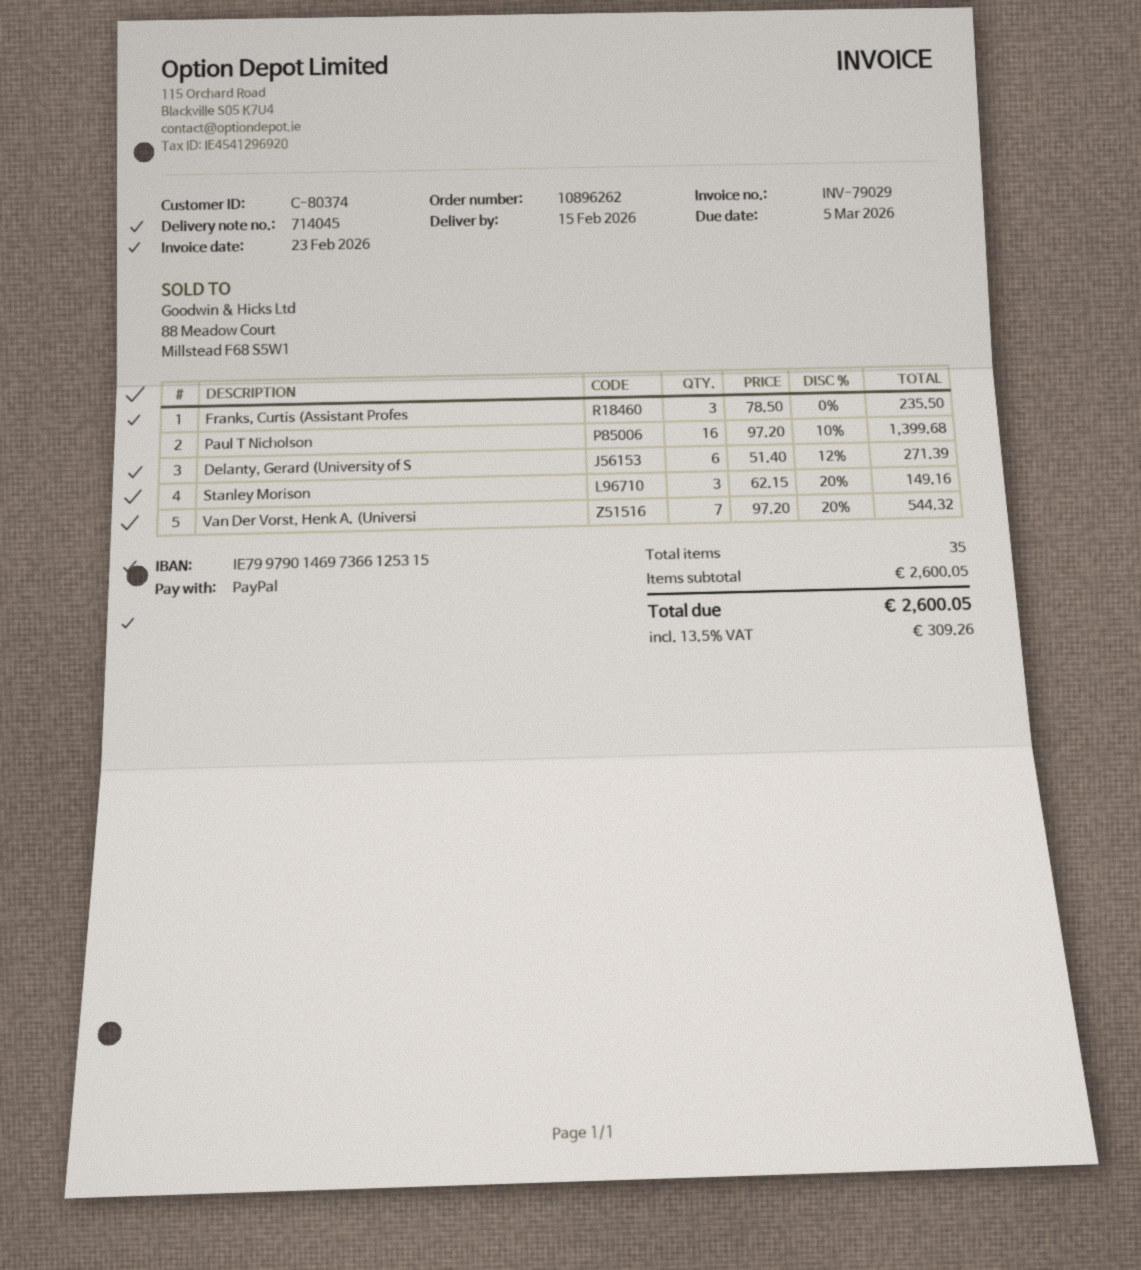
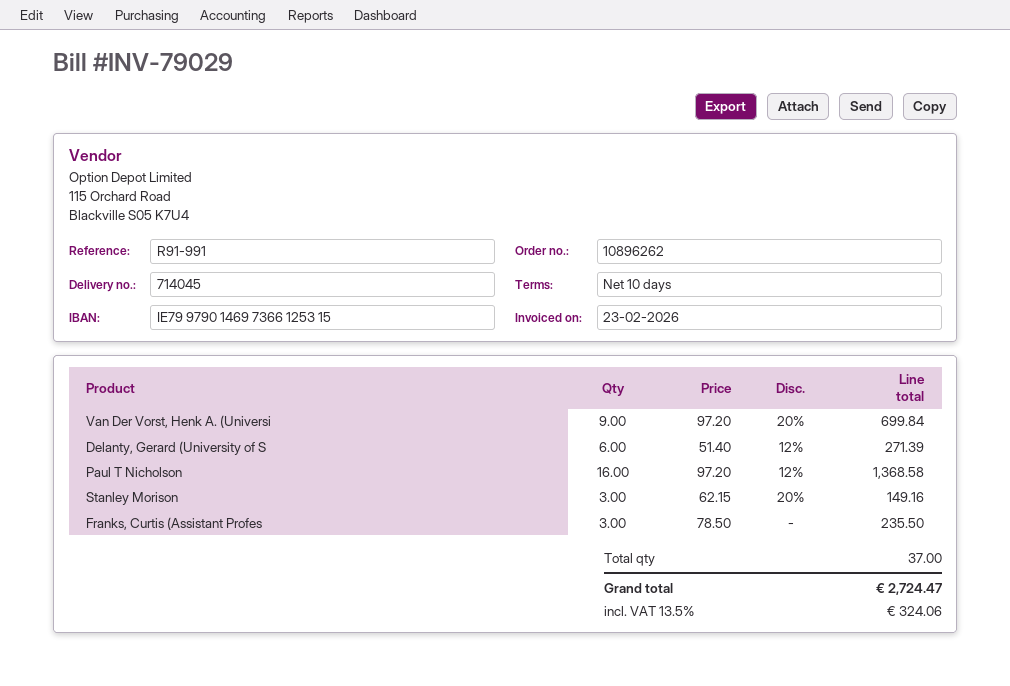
Paul T Nicholson: 16 x 97.20 - 10% = 1399.68 -> 16 x 97.20 - 12% = 1368.58
Van Der Vorst, Henk A. (Universi: 7 x 97.20 - 20% = 544.32 -> 9 x 97.20 - 20% = 699.84
total quantity: 35 -> 37
tax: 13.5% = 309.26 -> 13.5% = 324.06
total: 2600.05 -> 2724.47

